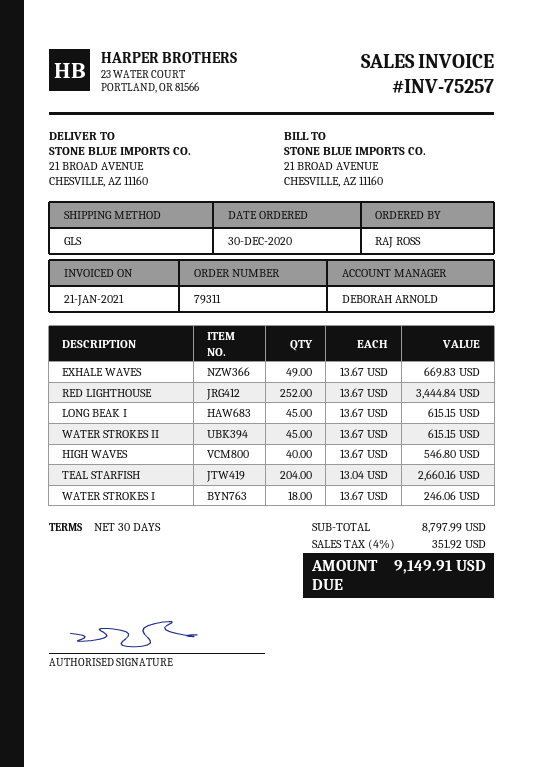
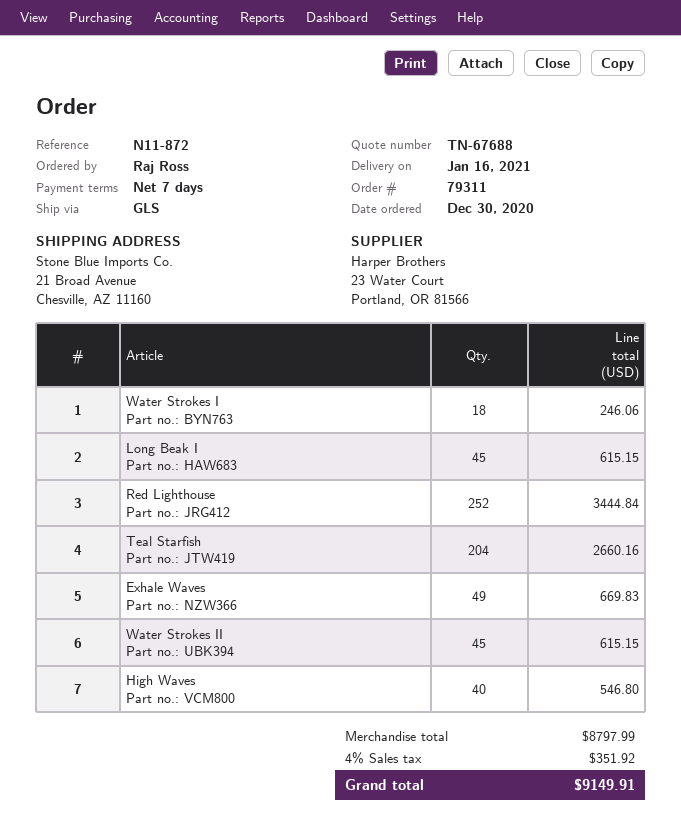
payment terms: 30 days -> 7 days

